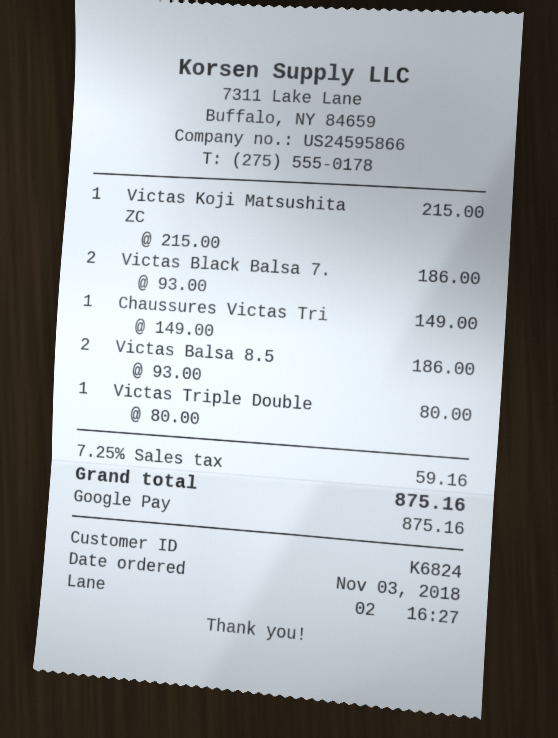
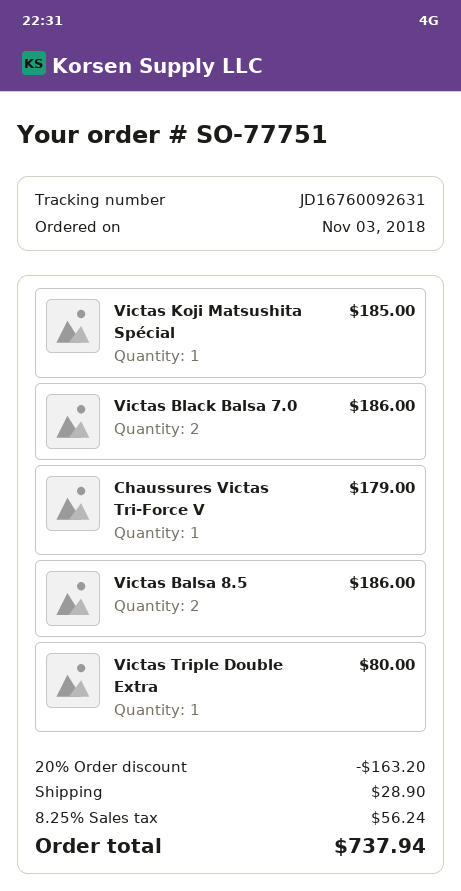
Victas Koji Matsushita ZC: 1 for 215.00 -> none
Chaussures Victas Tri: 1 for 149.00 -> 1 for 179.00
Victas Koji Matsushita Spécial: none -> 1 for 185.00
discount: none -> 20% = 163.20
shipping: none -> 28.90
tax: 7.25% = 59.16 -> 8.25% = 56.24
total: 875.16 -> 737.94

